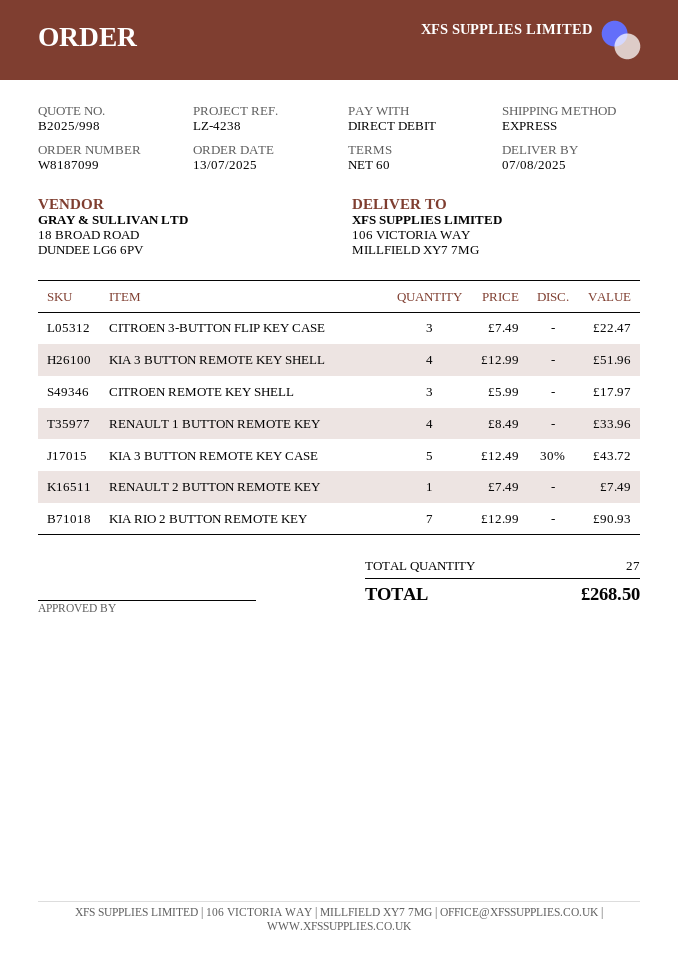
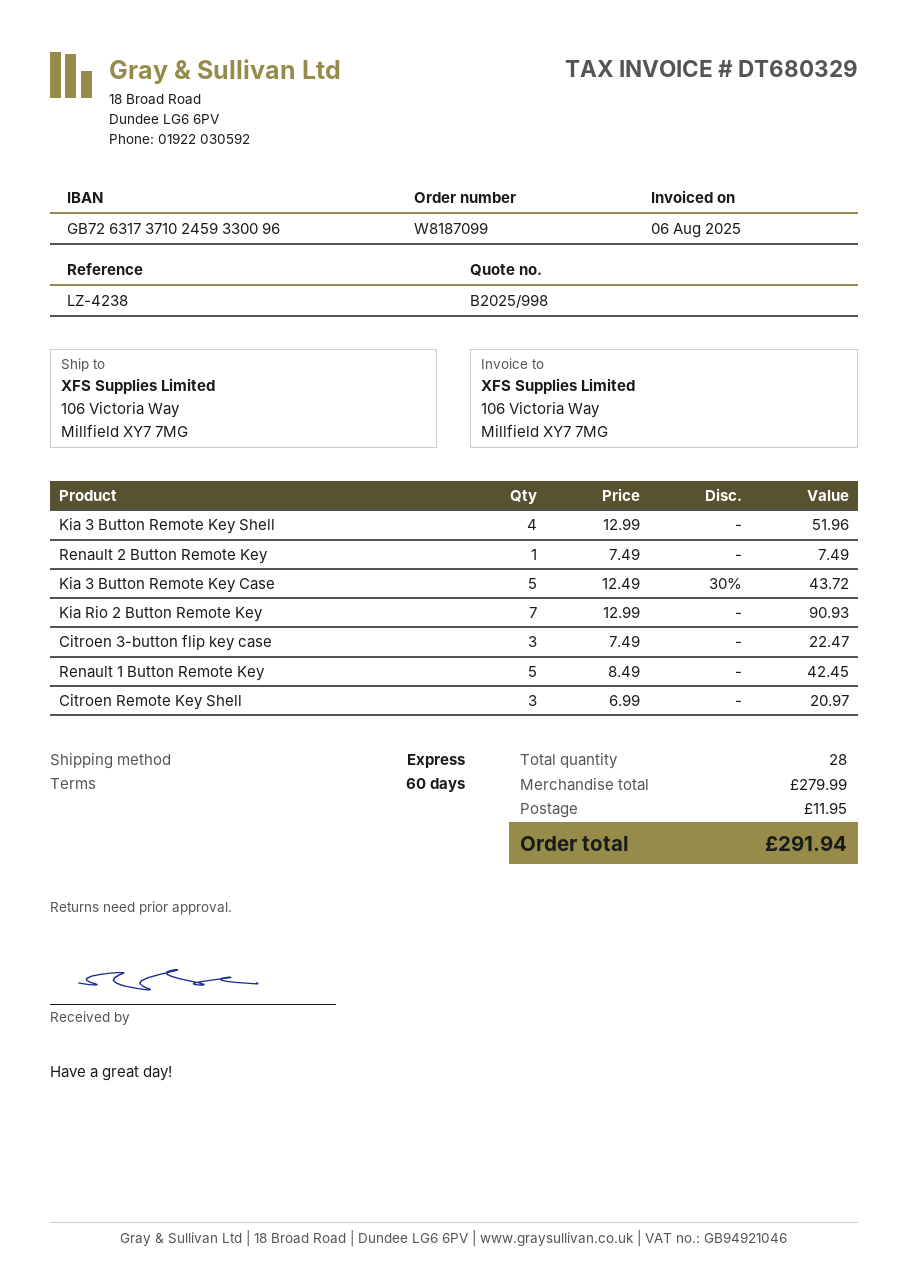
CITROEN REMOTE KEY SHELL: 3 x 5.99 = 17.97 -> 3 x 6.99 = 20.97
RENAULT 1 BUTTON REMOTE KEY: 4 x 8.49 = 33.96 -> 5 x 8.49 = 42.45
total quantity: 27 -> 28
shipping: none -> 11.95
total: 268.50 -> 291.94

